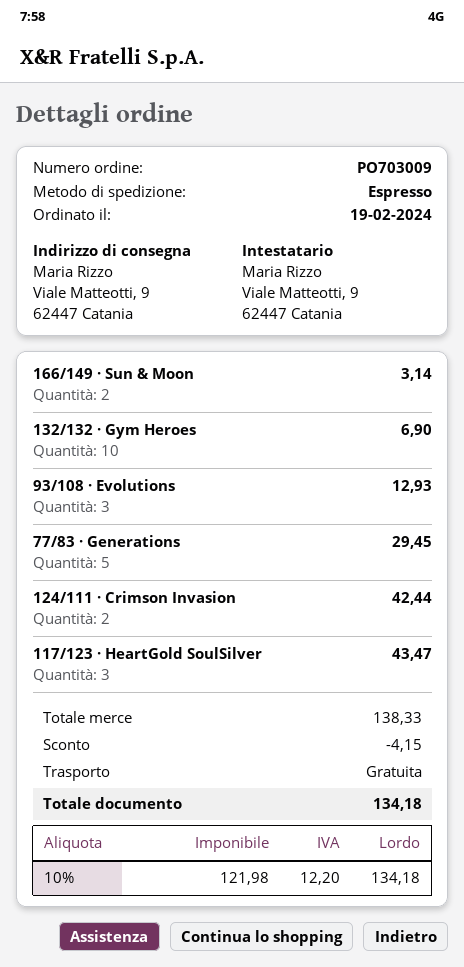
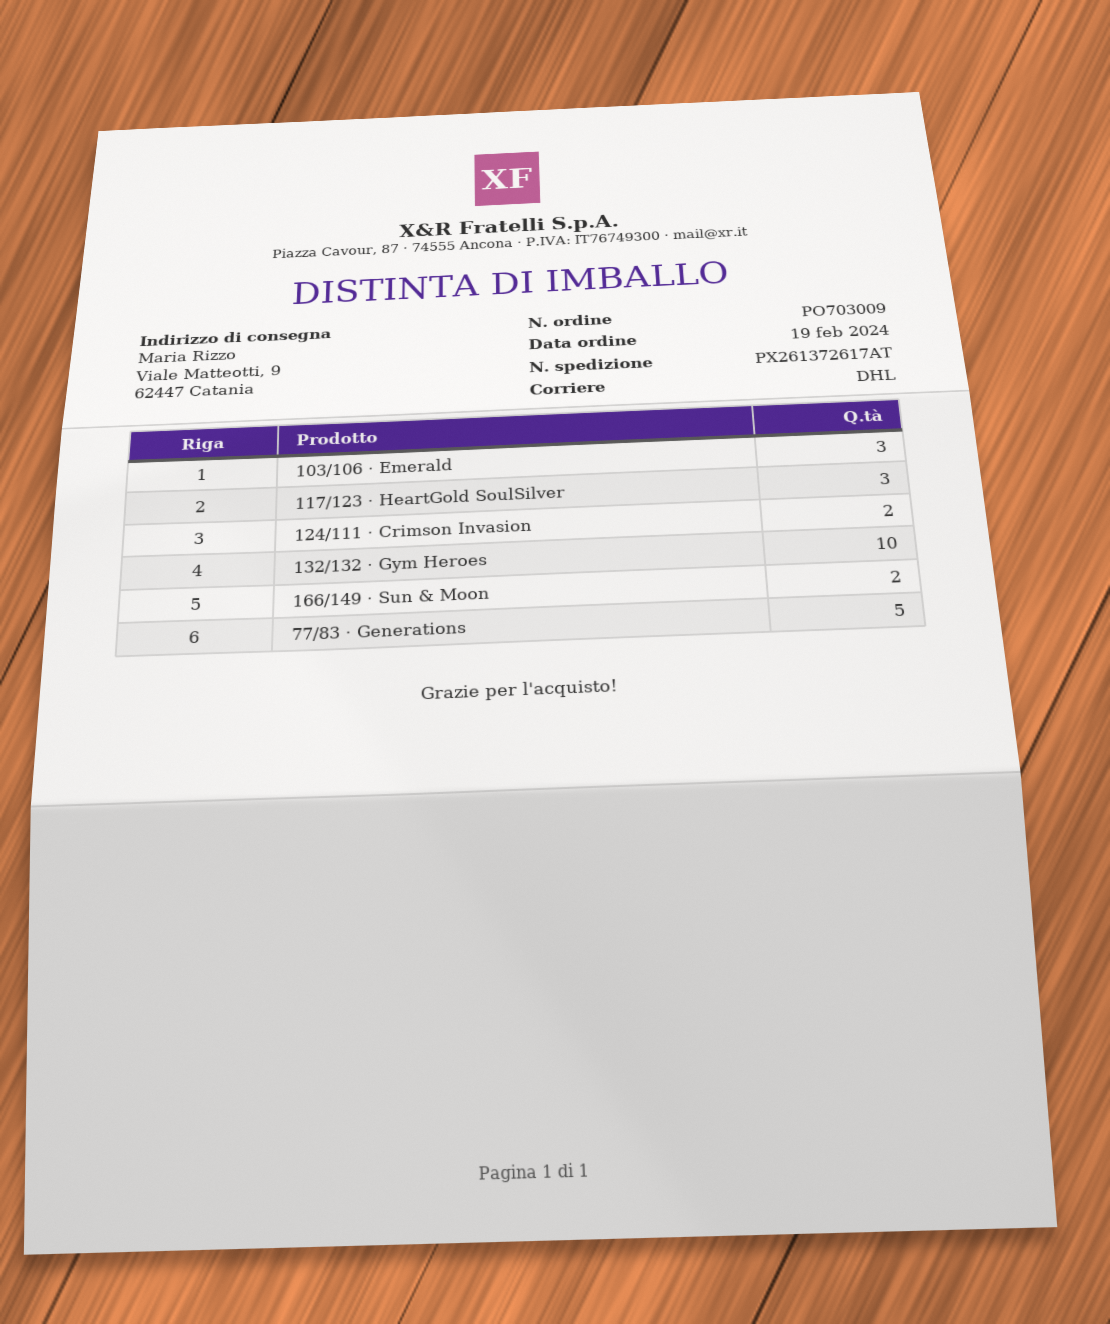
shipping method: express -> DHL
93/108 · Evolutions: 3 -> none
103/106 · Emerald: none -> 3

